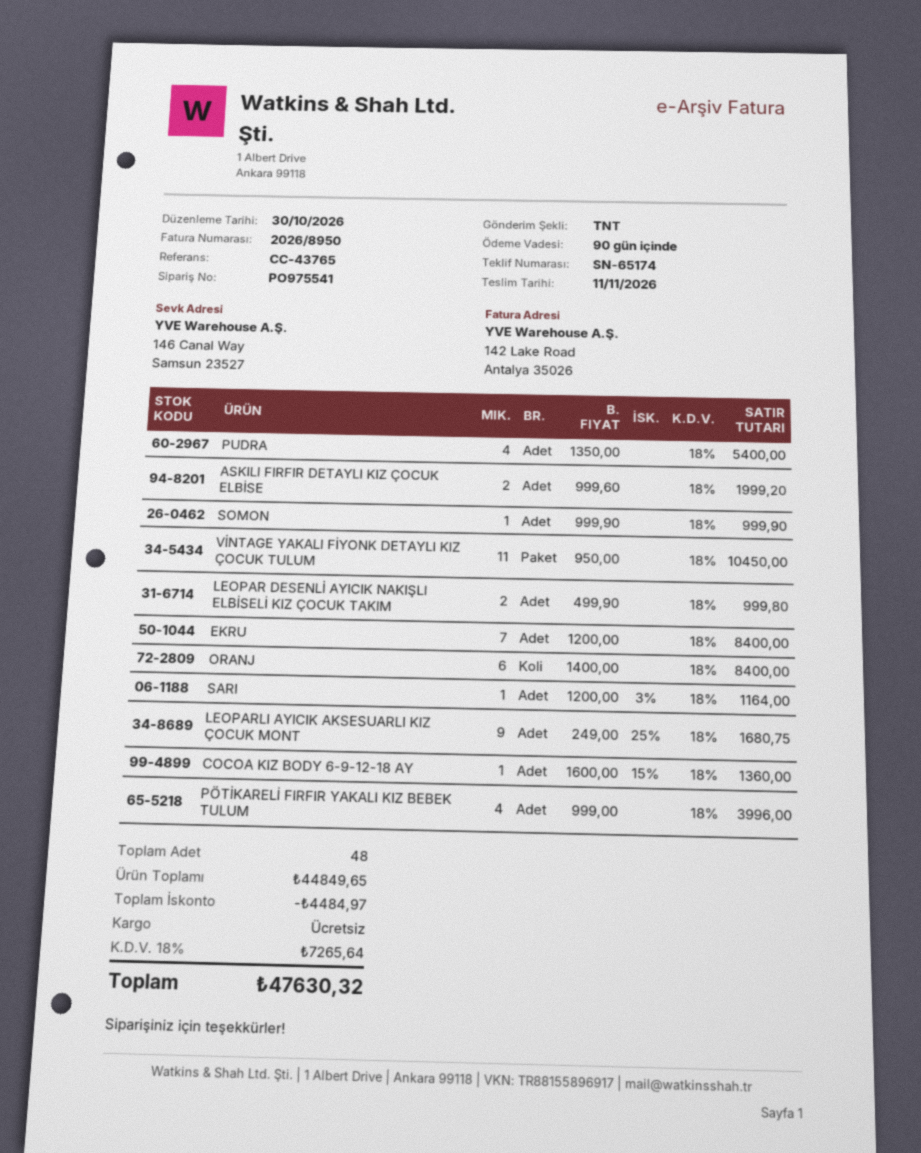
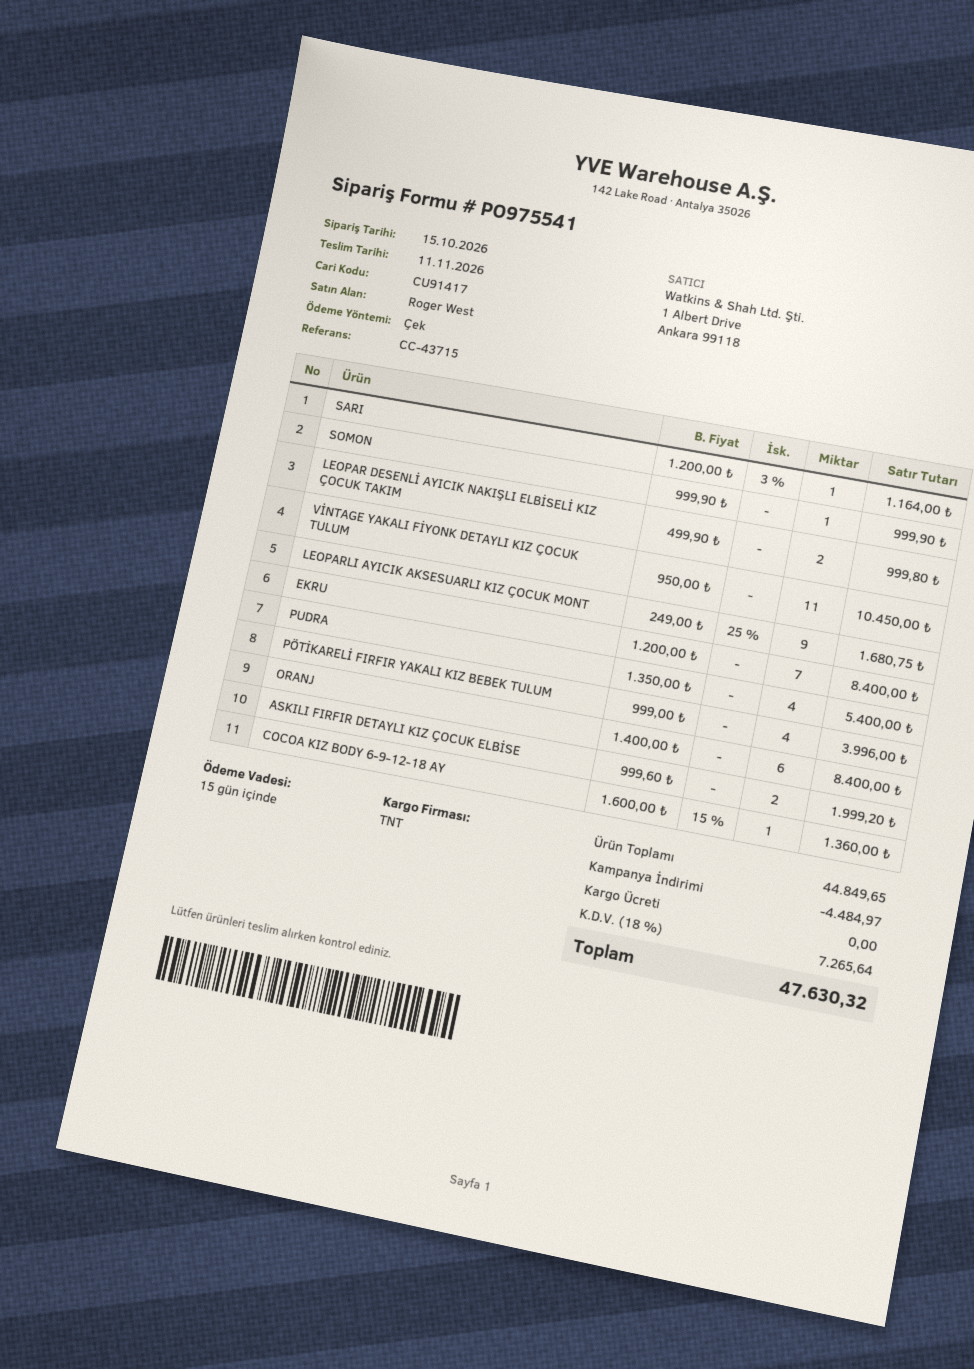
payment terms: 90 days -> 15 days
reference: CC-43765 -> CC-43715

